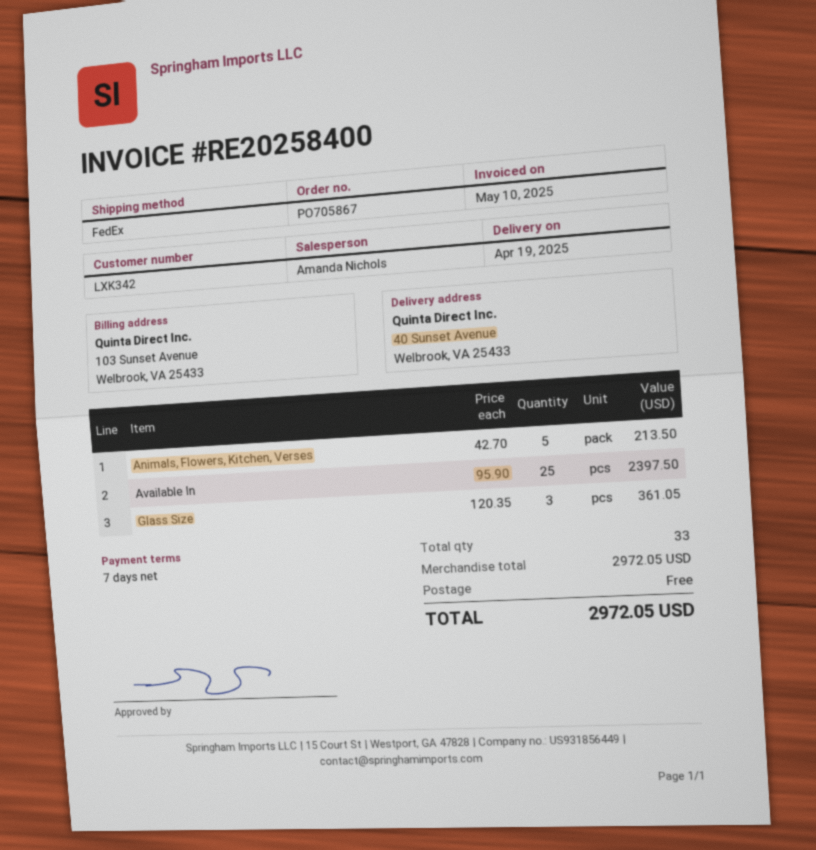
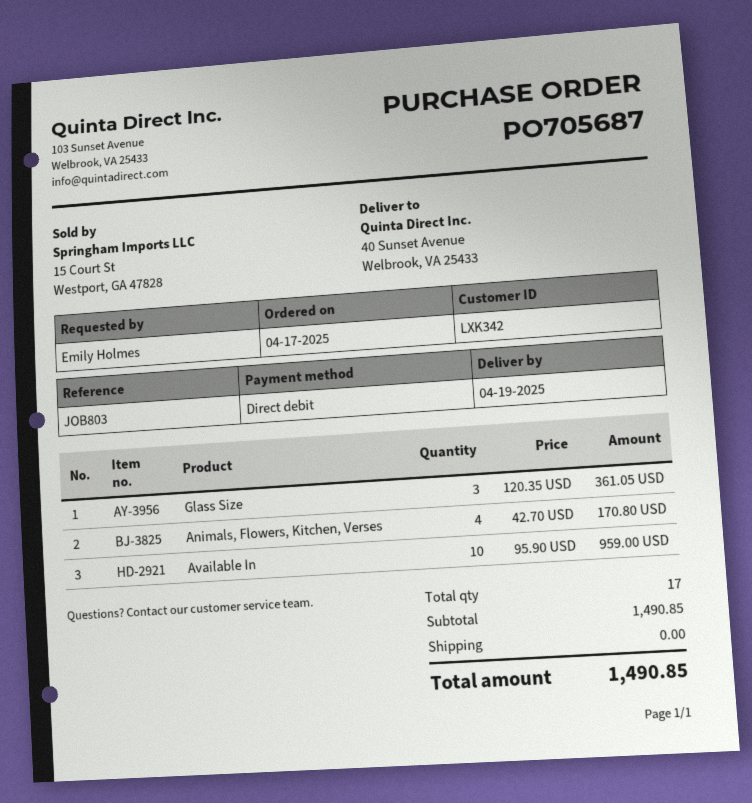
order number: PO705867 -> PO705687
Animals, Flowers, Kitchen, Verses: 5 x 42.70 = 213.50 -> 4 x 42.70 = 170.80
Available In: 25 x 95.90 = 2397.50 -> 10 x 95.90 = 959.00
total quantity: 33 -> 17
subtotal: 2972.05 -> 1490.85
total: 2972.05 -> 1490.85

